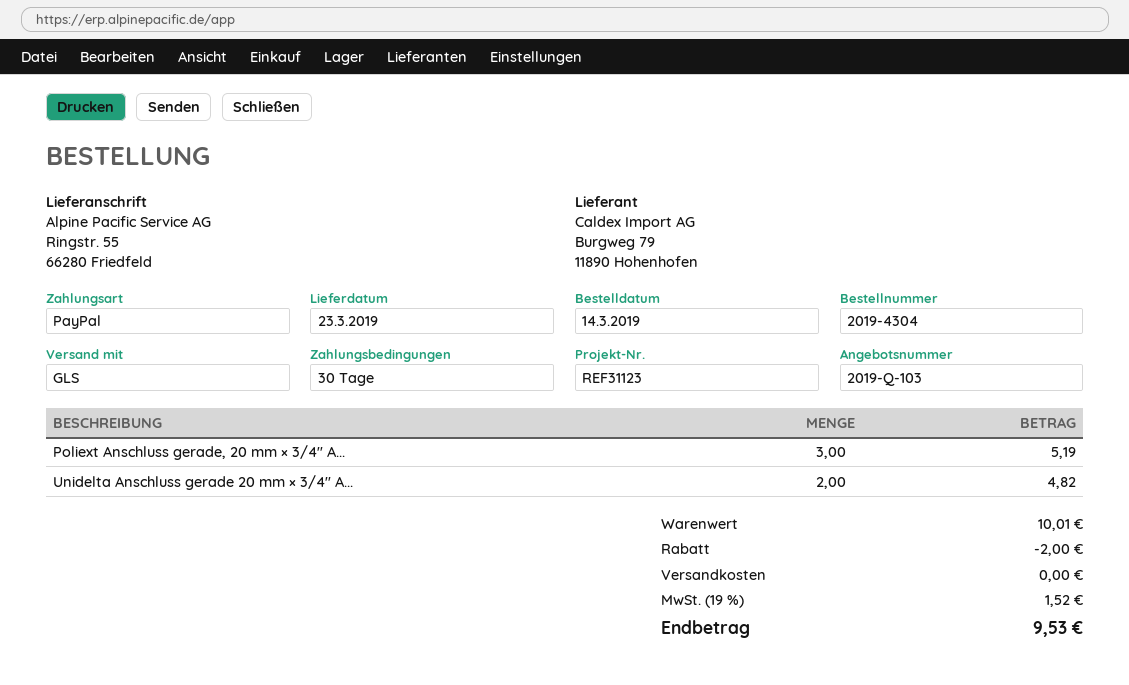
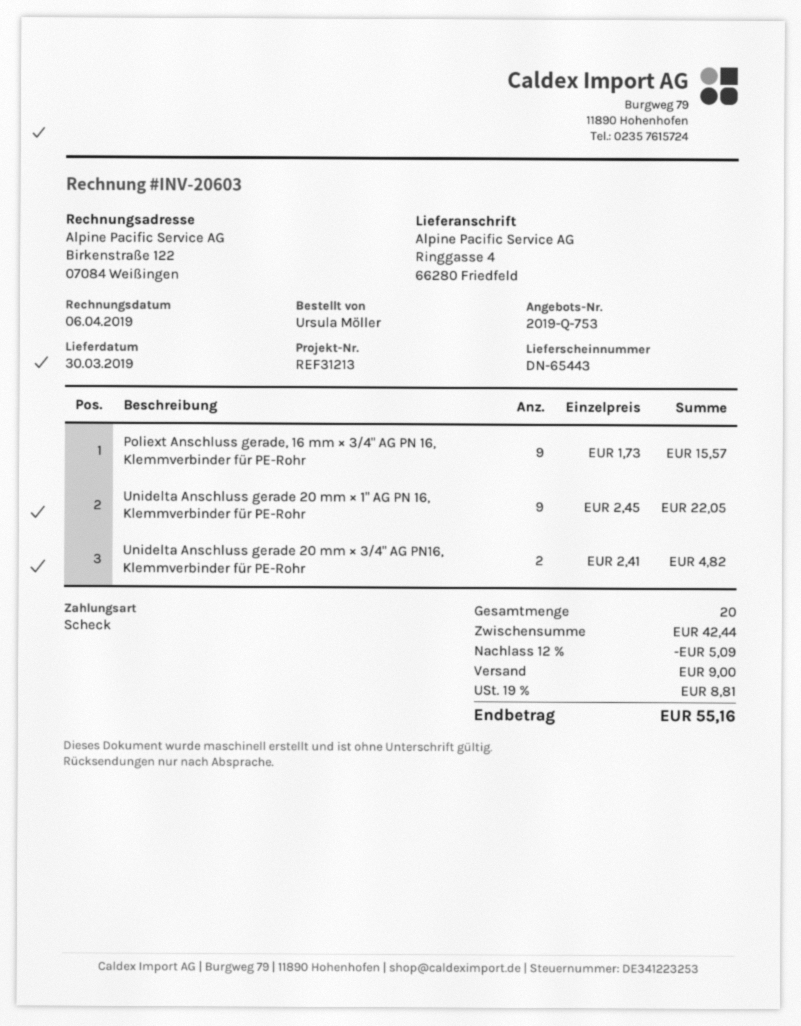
quote number: 2019-Q-103 -> 2019-Q-753
delivery date: 2019-03-23 -> 2019-03-30
reference: REF31123 -> REF31213
payment method: PayPal -> cheque
ship to: Ringstr. 55, 66280 Friedfeld -> Ringgasse 4, 66280 Friedfeld
Poliext Anschluss gerade, 20 mm × 3/4" A...: 3 for 5.19 -> none
Poliext Anschluss gerade, 16 mm × 3/4" AG PN 16, Klemmverbinder für PE-Rohr: none -> 9 for 15.57
Unidelta Anschluss gerade 20 mm × 1" AG PN 16, Klemmverbinder für PE-Rohr: none -> 9 for 22.05
subtotal: 10.01 -> 42.44
discount: 2.00 -> 5.09
shipping: 0.00 -> 9.00
tax: 19% = 1.52 -> 19% = 8.81
total: 9.53 -> 55.16

